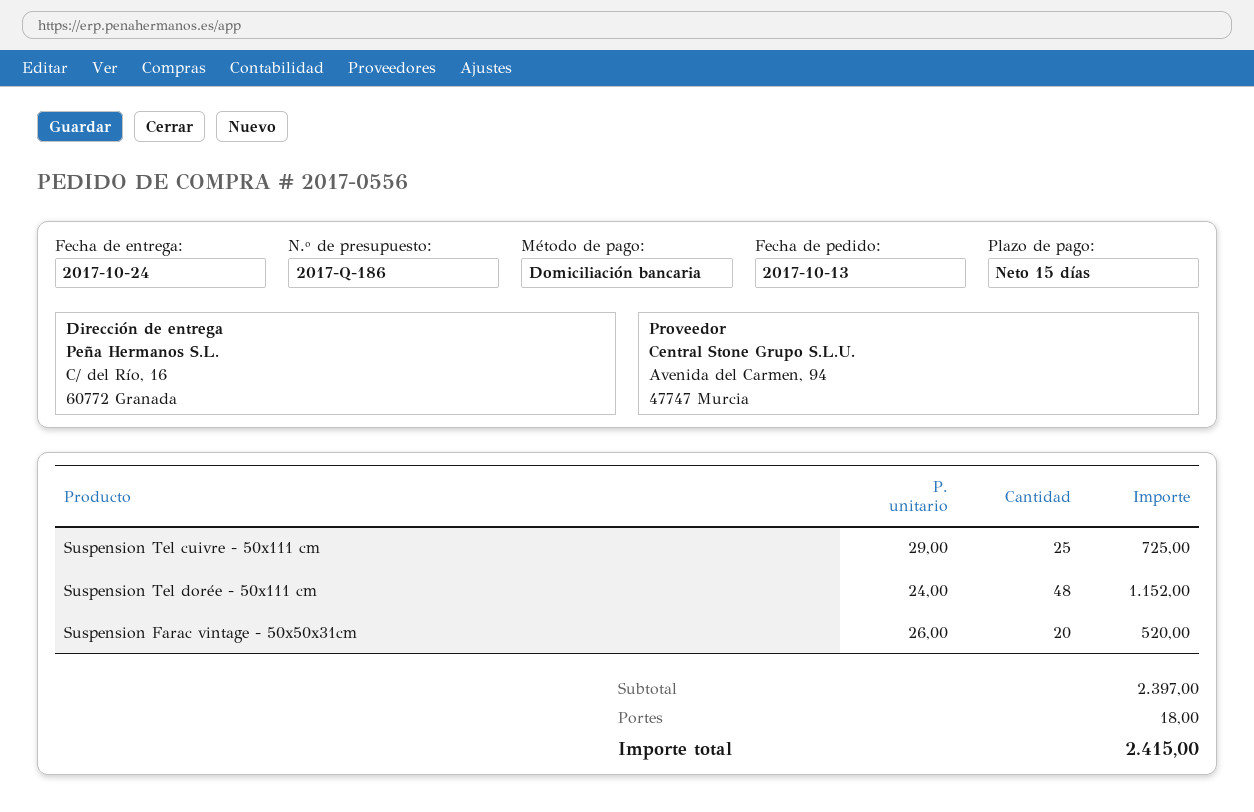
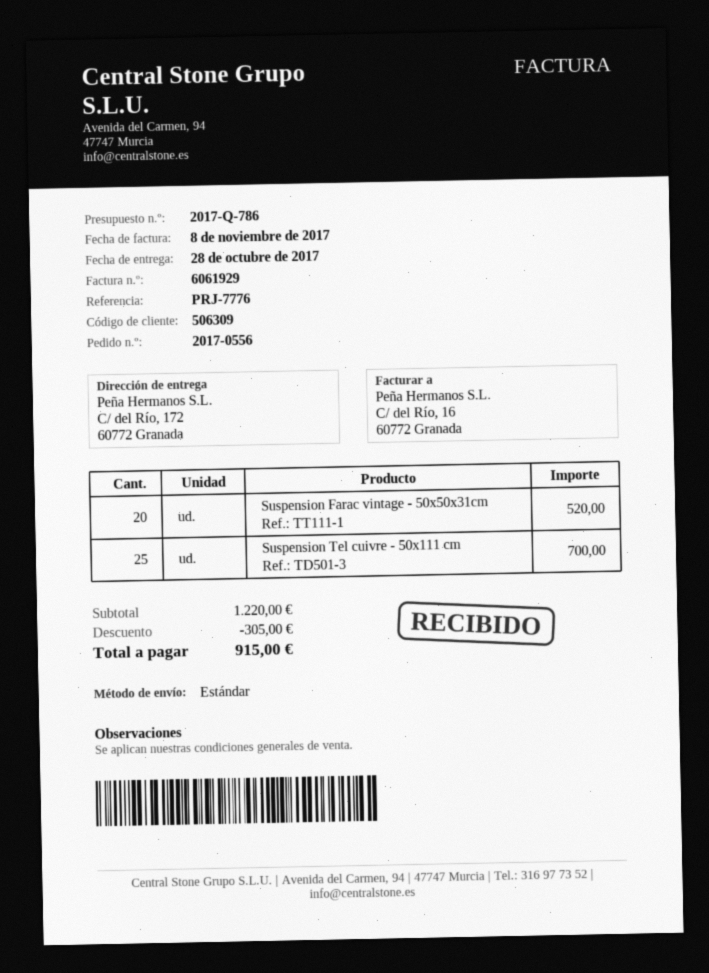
quote number: 2017-Q-186 -> 2017-Q-786
delivery date: 2017-10-24 -> 2017-10-28
ship to: C/ del Río, 16, 60772 Granada -> C/ del Río, 172, 60772 Granada
Suspension Tel cuivre - 50x111 cm: 25 for 725.00 -> 25 for 700.00
Suspension Tel dorée - 50x111 cm: 48 for 1152.00 -> none
subtotal: 2397.00 -> 1220.00
discount: none -> 305.00
shipping: 18.00 -> none
total: 2415.00 -> 915.00

